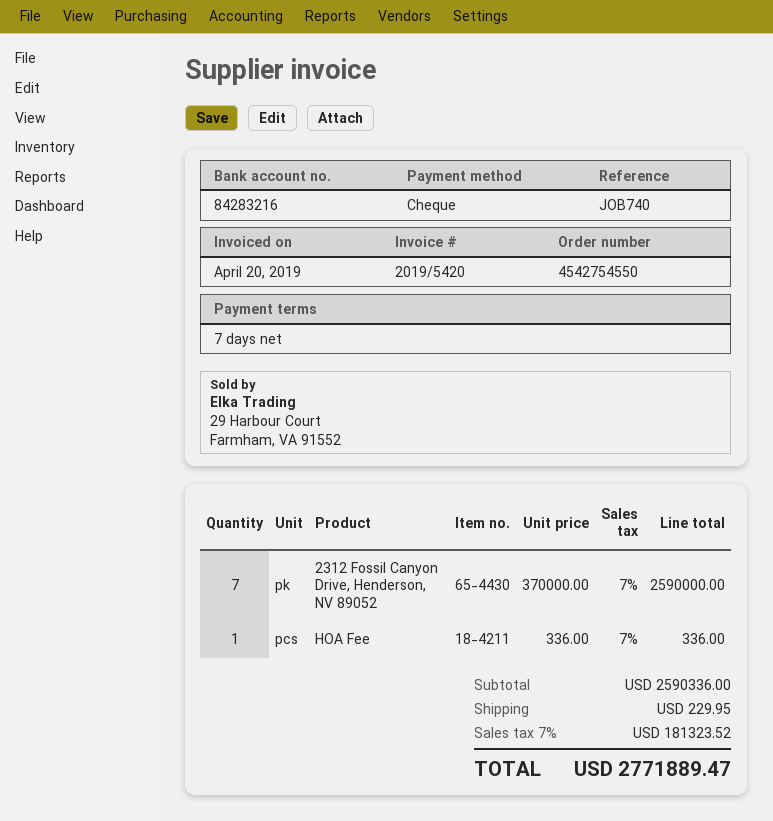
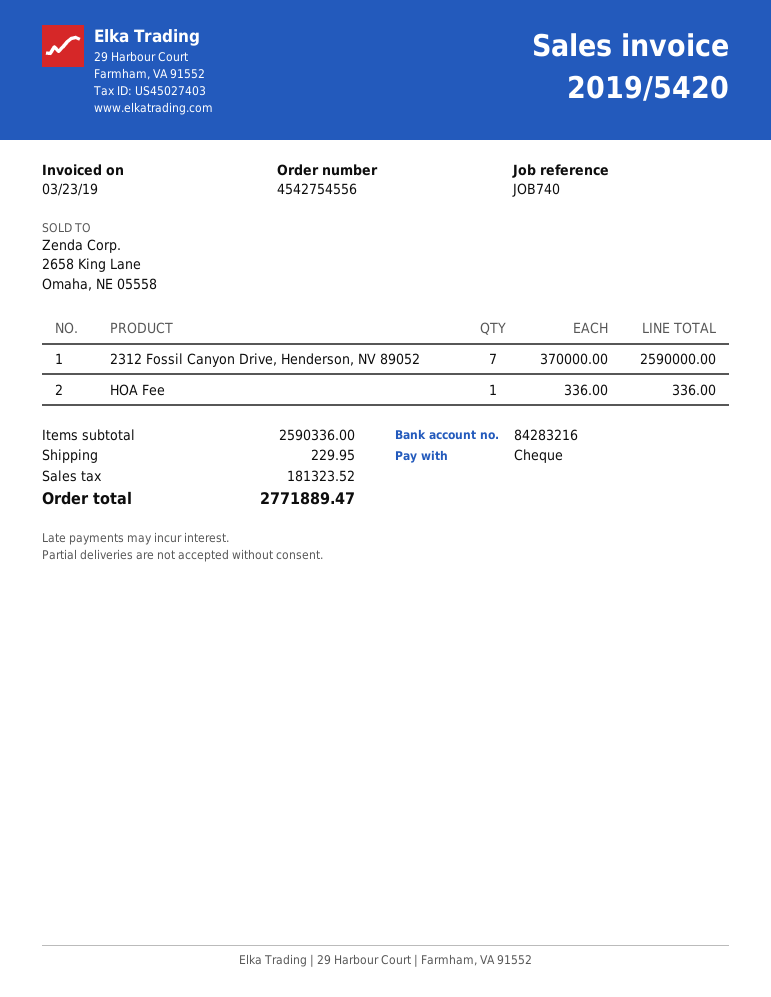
order number: 4542754550 -> 4542754556
invoice date: 2019-04-20 -> 2019-03-23

